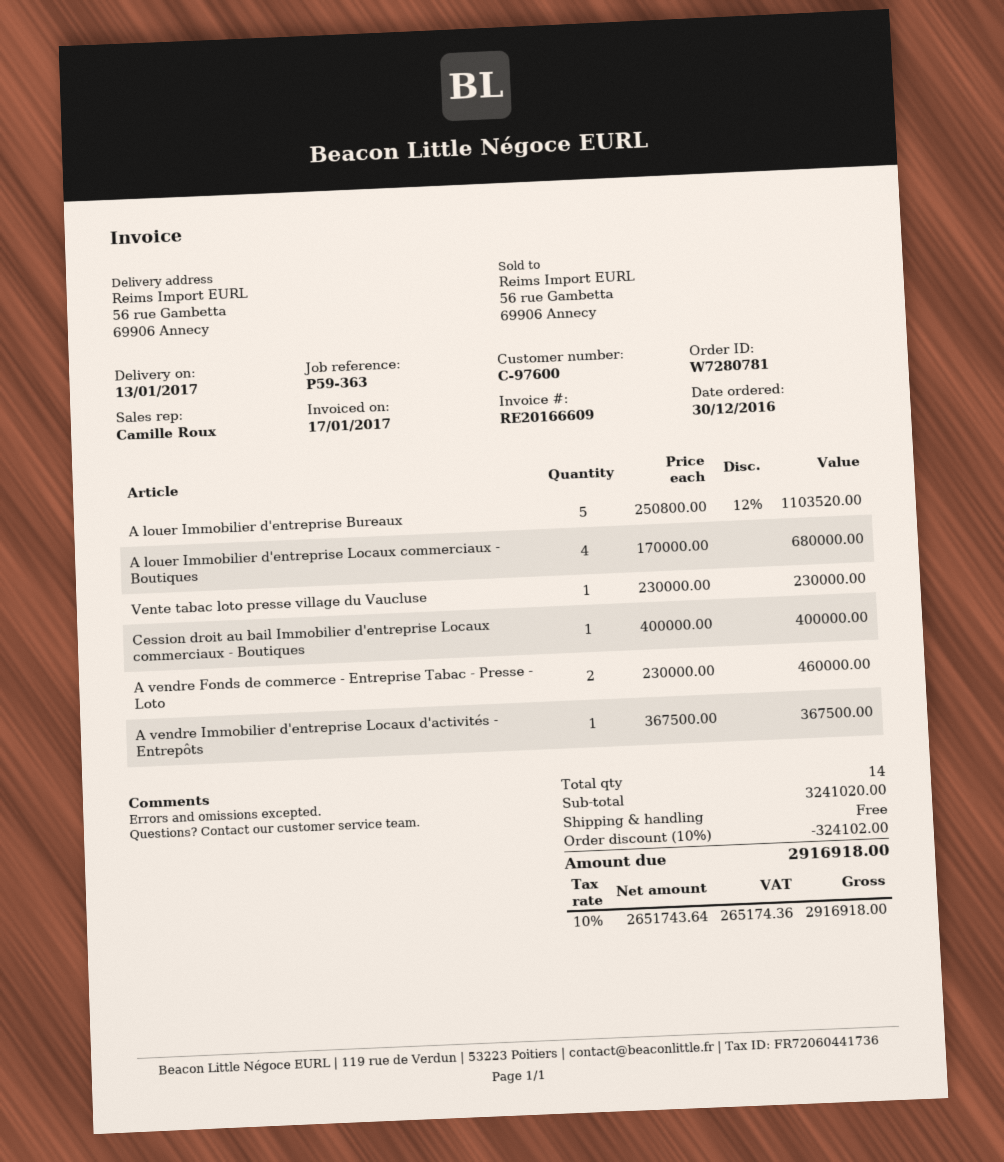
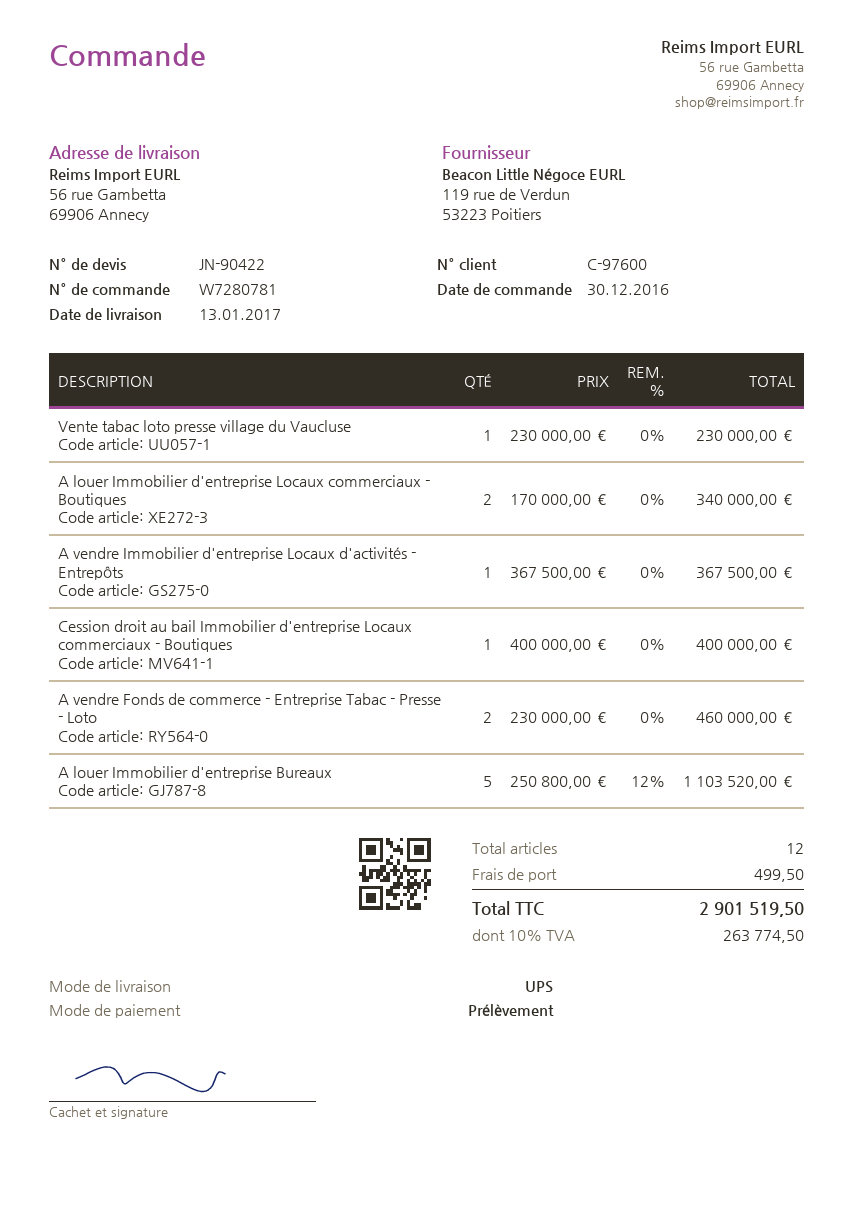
A louer Immobilier d'entreprise Locaux commerciaux - Boutiques: 4 x 170000.00 = 680000.00 -> 2 x 170000.00 = 340000.00
total quantity: 14 -> 12
discount: 10% = 324102.00 -> none
shipping: 0.00 -> 499.50
tax: 10% = 265174.36 -> 10% = 263774.50
total: 2916918.00 -> 2901519.50

